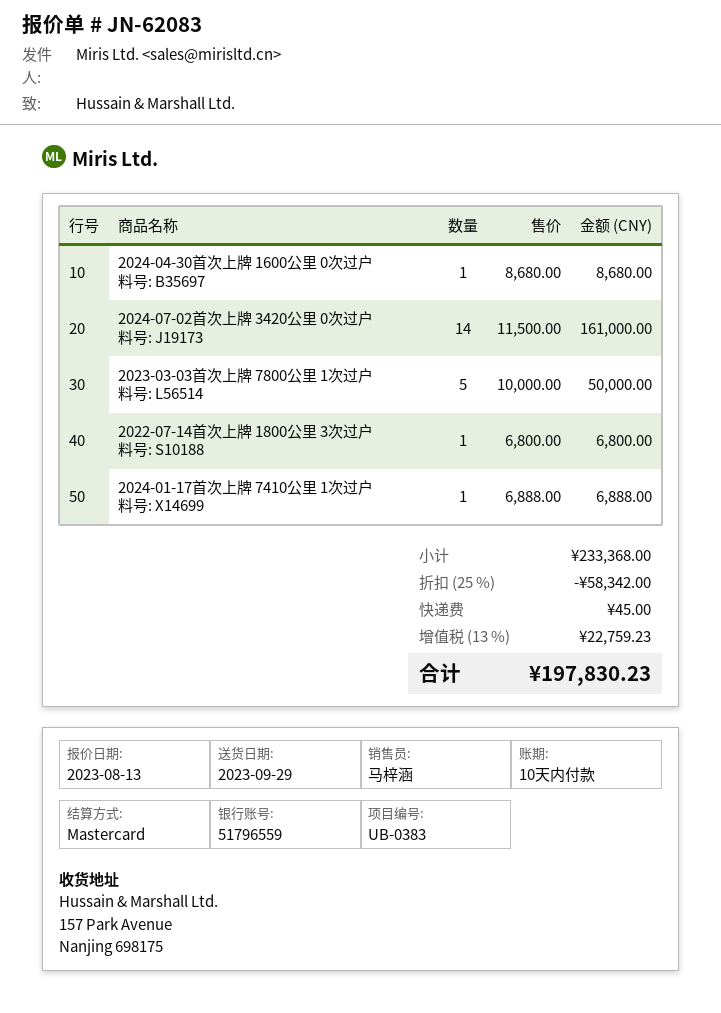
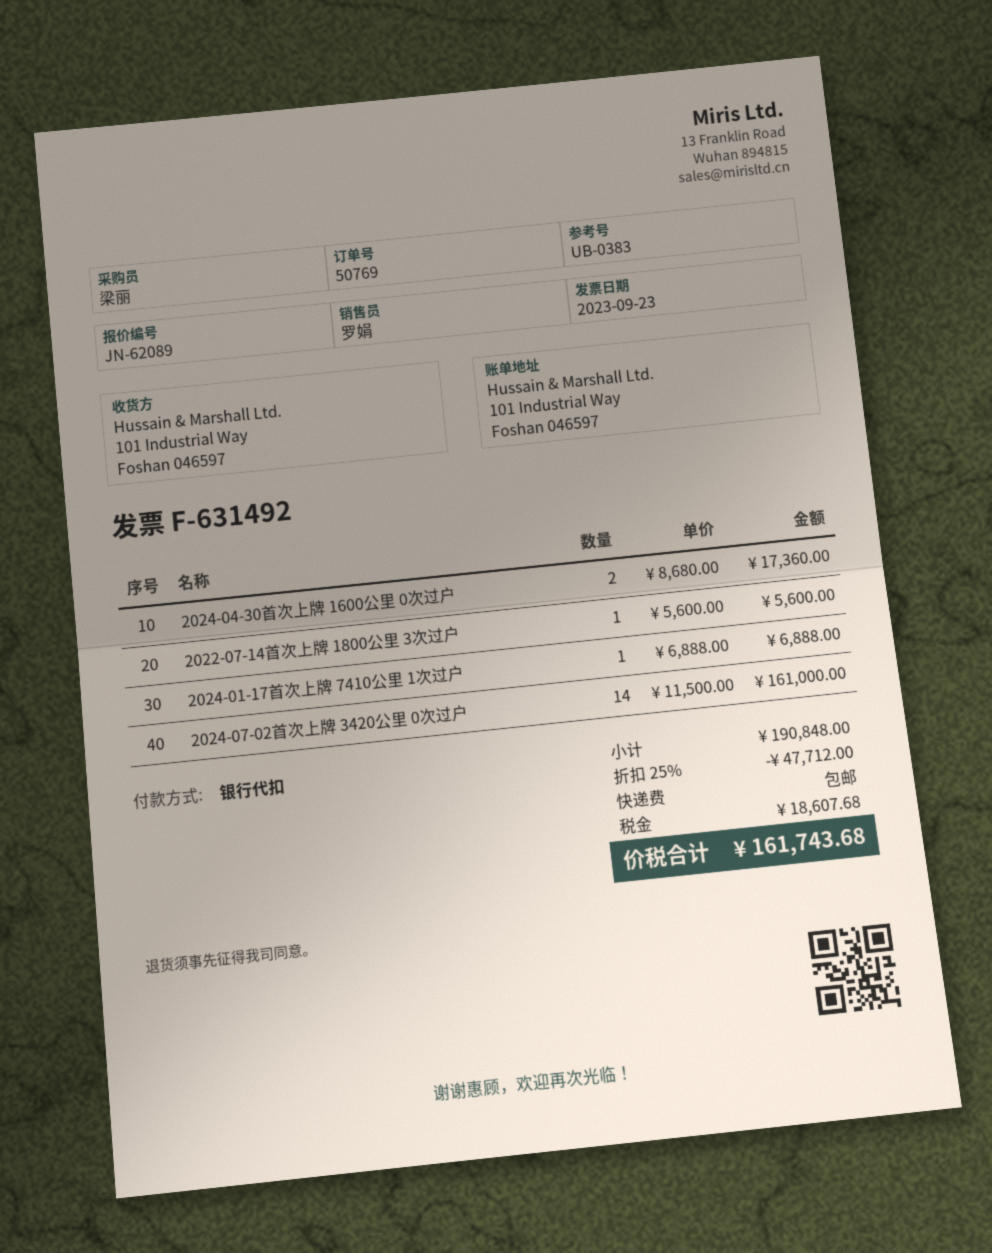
quote number: JN-62083 -> JN-62089
sales rep: 马梓涵 -> 罗娟
payment method: Mastercard -> direct debit
ship to: 157 Park Avenue, Nanjing 698175 -> 101 Industrial Way, Foshan 046597
2024-04-30首次上牌 1600公里 0次过户: 1 x 8680.00 = 8680.00 -> 2 x 8680.00 = 17360.00
2023-03-03首次上牌 7800公里 1次过户: 5 x 10000.00 = 50000.00 -> none
2022-07-14首次上牌 1800公里 3次过户: 1 x 6800.00 = 6800.00 -> 1 x 5600.00 = 5600.00
subtotal: 233368.00 -> 190848.00
discount: 25% = 58342.00 -> 25% = 47712.00
shipping: 45.00 -> 0.00
tax: 22759.23 -> 18607.68
total: 197830.23 -> 161743.68

